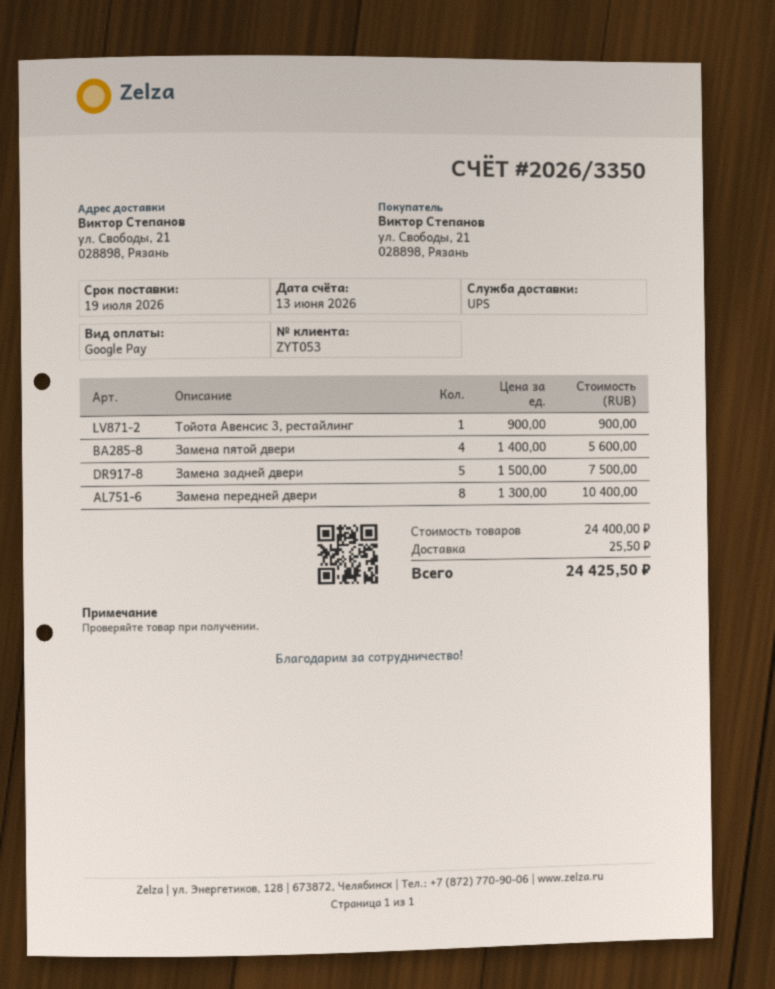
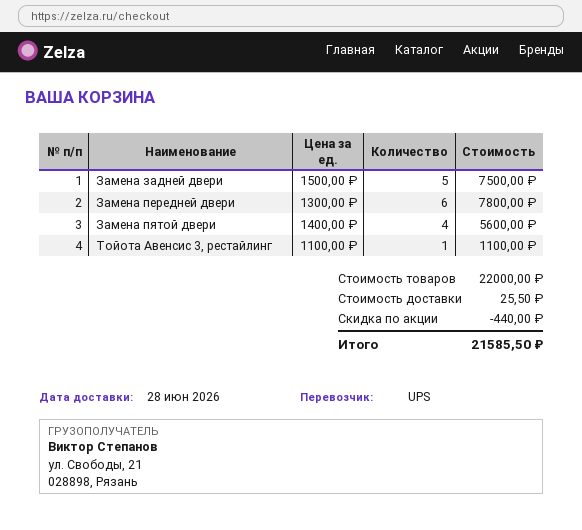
delivery date: 2026-07-19 -> 2026-06-28
Тойота Авенсис 3, рестайлинг: 1 x 900.00 = 900.00 -> 1 x 1100.00 = 1100.00
Замена передней двери: 8 x 1300.00 = 10400.00 -> 6 x 1300.00 = 7800.00
subtotal: 24400.00 -> 22000.00
discount: none -> 440.00
total: 24425.50 -> 21585.50

